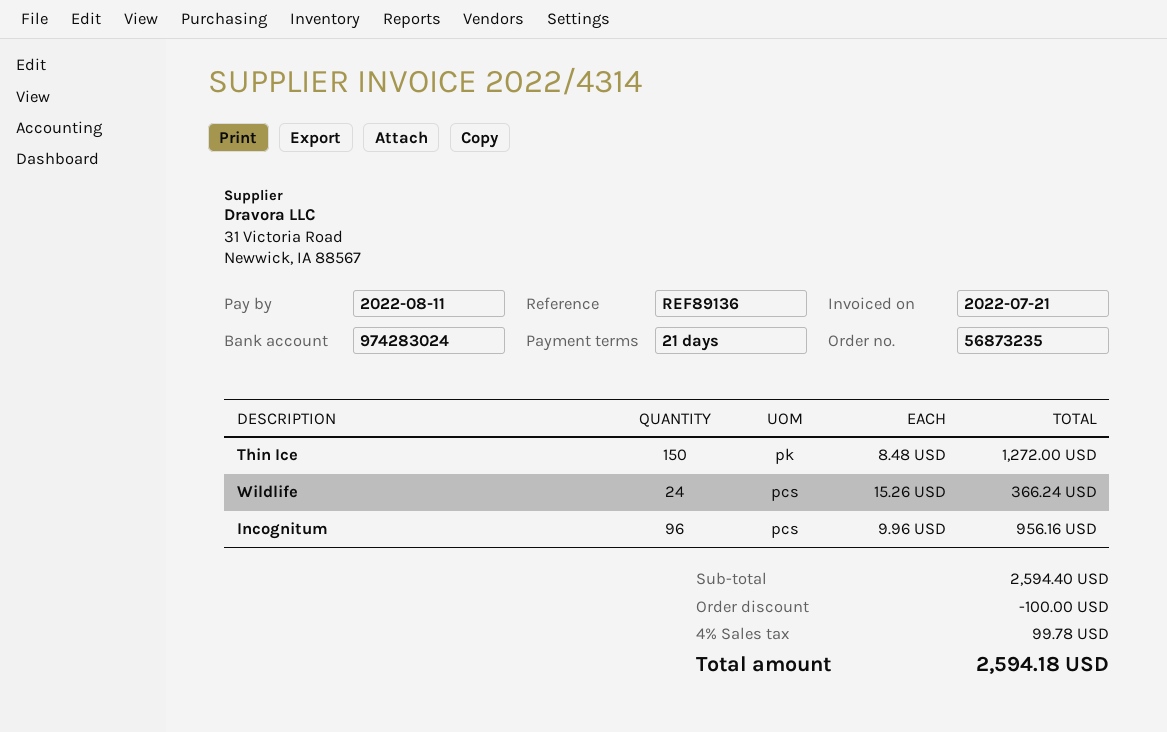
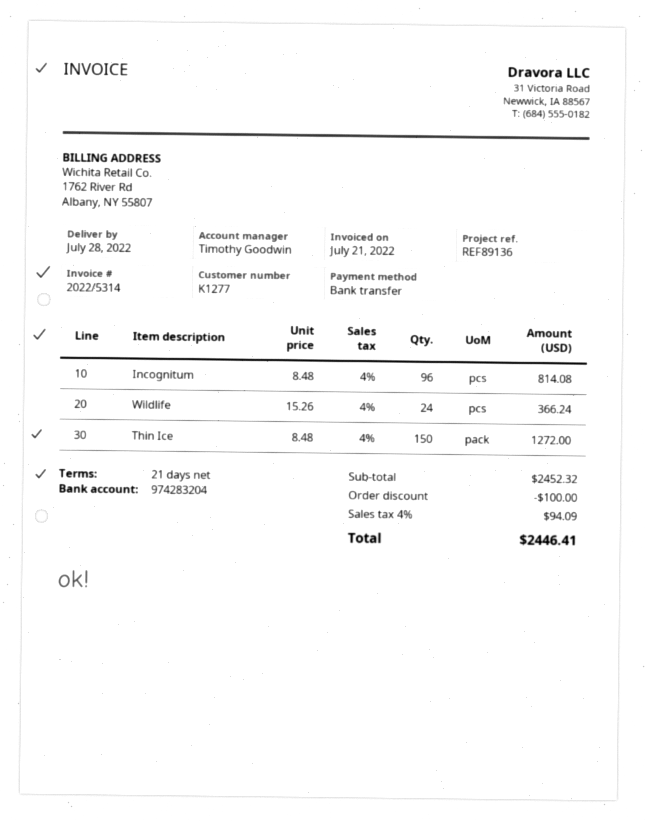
invoice number: 2022/4314 -> 2022/5314
bank account: 974283024 -> 974283204
Incognitum: 96 x 9.96 = 956.16 -> 96 x 8.48 = 814.08
subtotal: 2594.40 -> 2452.32
tax: 4% = 99.78 -> 4% = 94.09
total: 2594.18 -> 2446.41

